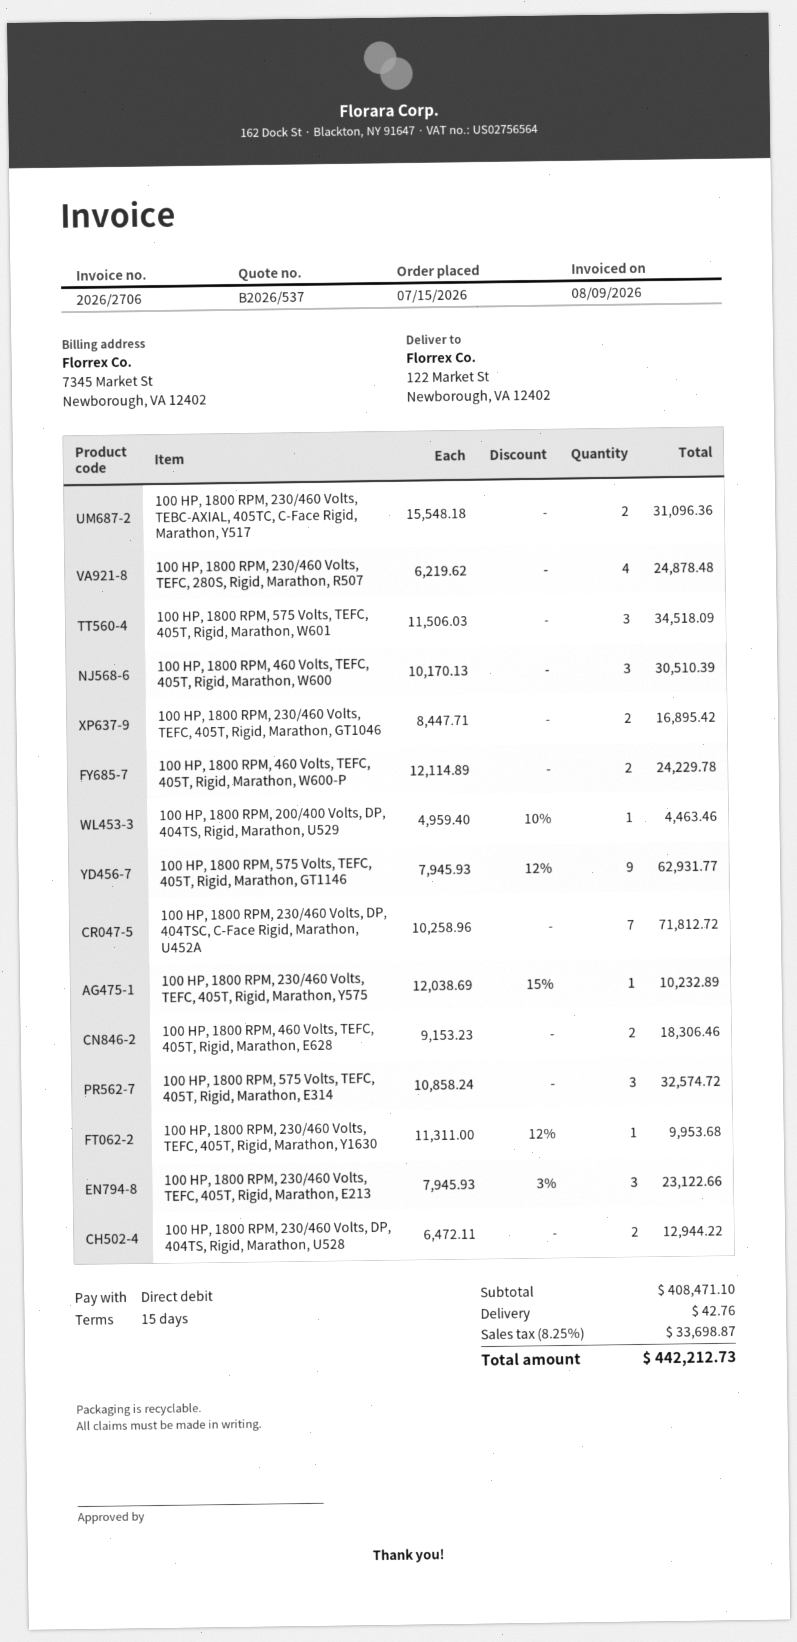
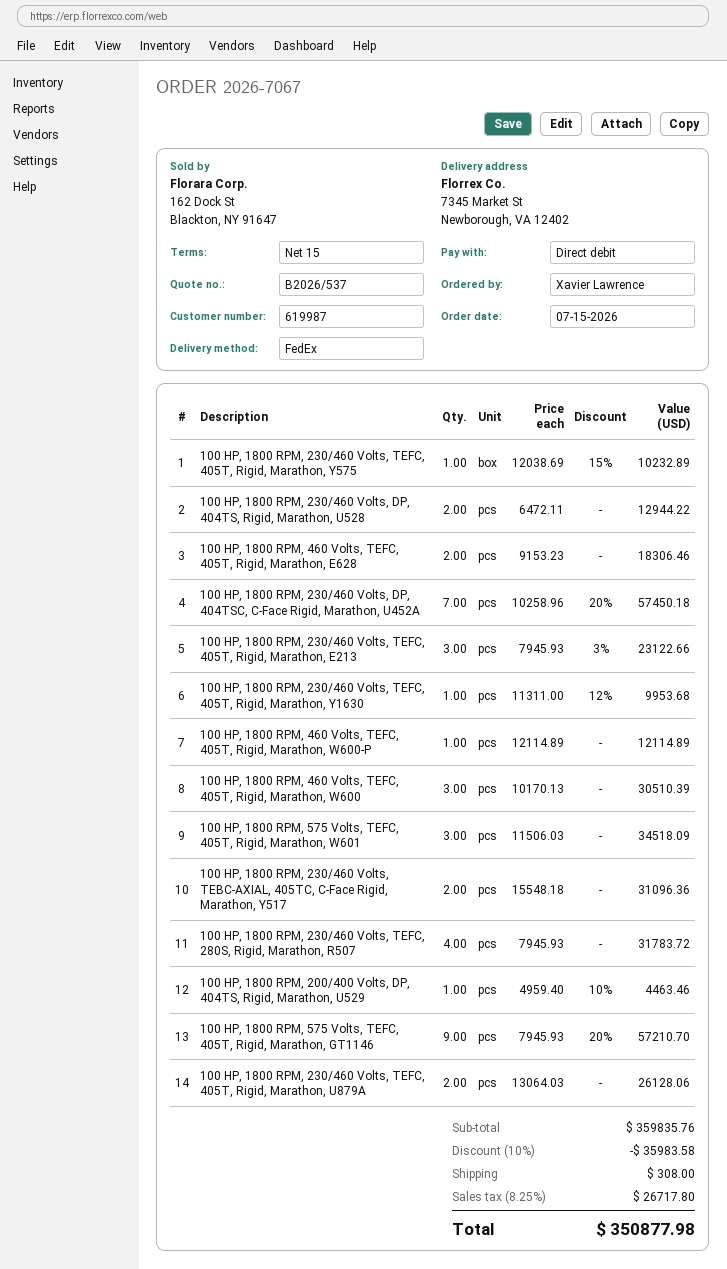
ship to: 122 Market St, Newborough, VA 12402 -> 7345 Market St, Newborough, VA 12402
100 HP, 1800 RPM, 230/460 Volts, TEFC, 280S, Rigid, Marathon, R507: 4 x 6219.62 = 24878.48 -> 4 x 7945.93 = 31783.72
100 HP, 1800 RPM, 230/460 Volts, TEFC, 405T, Rigid, Marathon, GT1046: 2 x 8447.71 = 16895.42 -> none
100 HP, 1800 RPM, 460 Volts, TEFC, 405T, Rigid, Marathon, W600-P: 2 x 12114.89 = 24229.78 -> 1 x 12114.89 = 12114.89
100 HP, 1800 RPM, 575 Volts, TEFC, 405T, Rigid, Marathon, GT1146: 9 x 7945.93 - 12% = 62931.77 -> 9 x 7945.93 - 20% = 57210.70
100 HP, 1800 RPM, 230/460 Volts, DP, 404TSC, C-Face Rigid, Marathon, U452A: 7 x 10258.96 = 71812.72 -> 7 x 10258.96 - 20% = 57450.18
100 HP, 1800 RPM, 575 Volts, TEFC, 405T, Rigid, Marathon, E314: 3 x 10858.24 = 32574.72 -> none
100 HP, 1800 RPM, 230/460 Volts, TEFC, 405T, Rigid, Marathon, U879A: none -> 2 x 13064.03 = 26128.06
subtotal: 408471.10 -> 359835.76
discount: none -> 10% = 35983.58
shipping: 42.76 -> 308.00
tax: 8.25% = 33698.87 -> 8.25% = 26717.80
total: 442212.73 -> 350877.98

